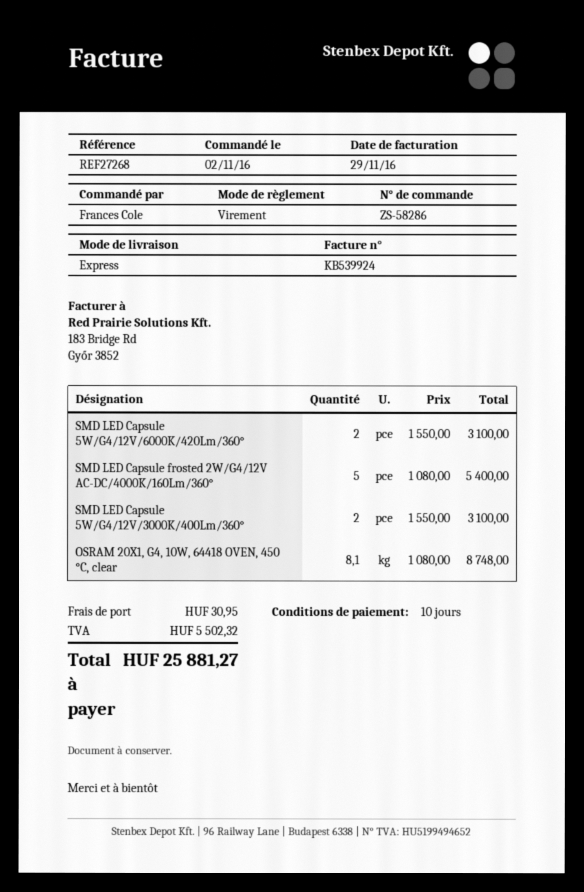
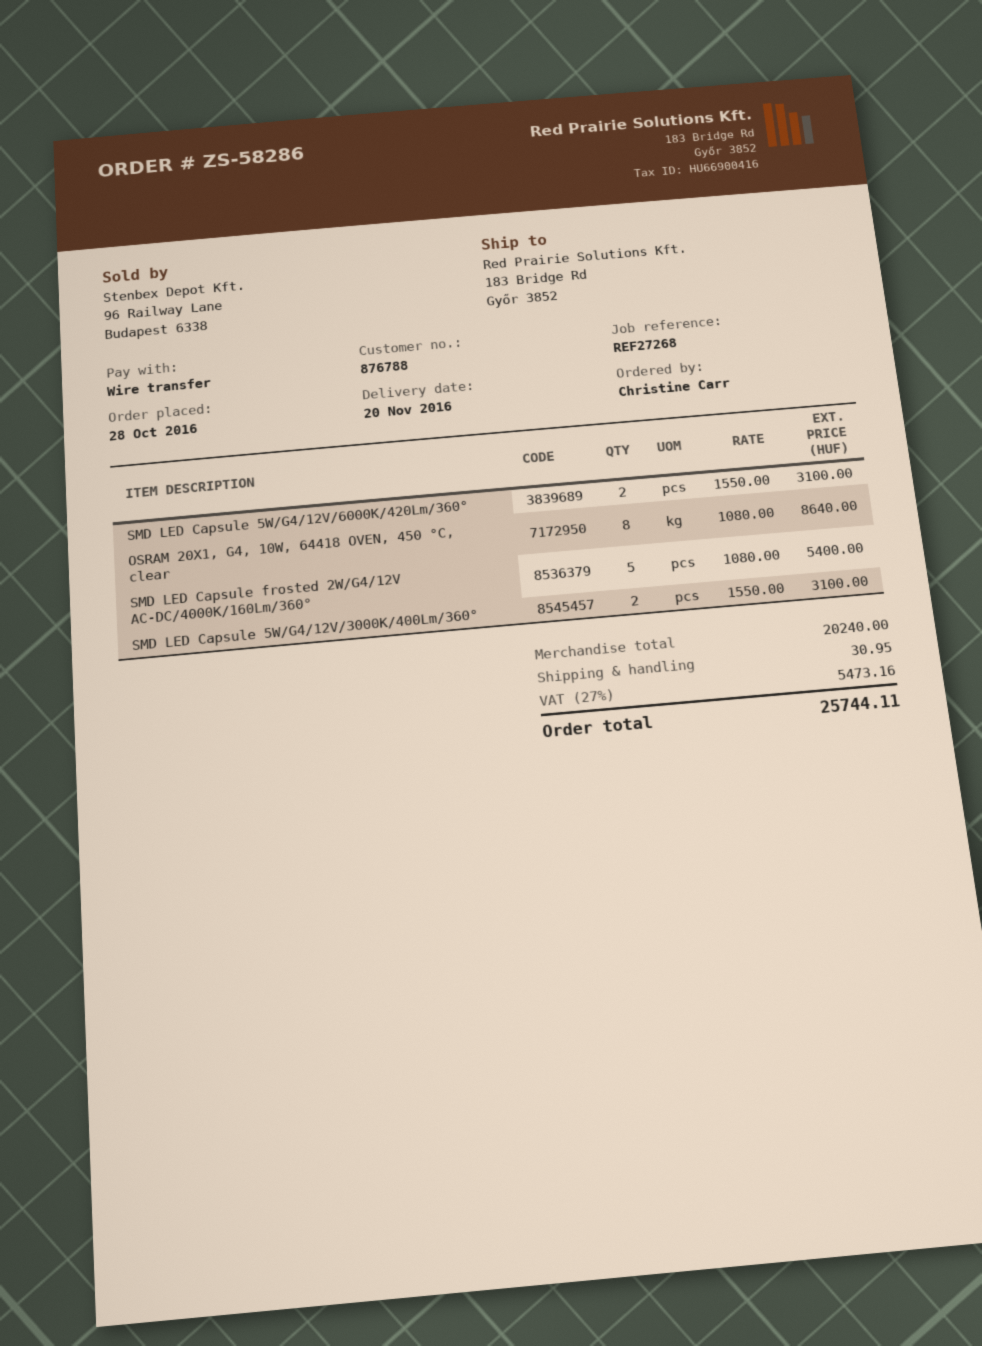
order date: 2016-11-02 -> 2016-10-28
ordered by: Frances Cole -> Christine Carr
OSRAM 20X1, G4, 10W, 64418 OVEN, 450 °C, clear: 8.1 x 1080.00 = 8748.00 -> 8 x 1080.00 = 8640.00
tax: 5502.32 -> 5473.16
total: 25881.27 -> 25744.11

